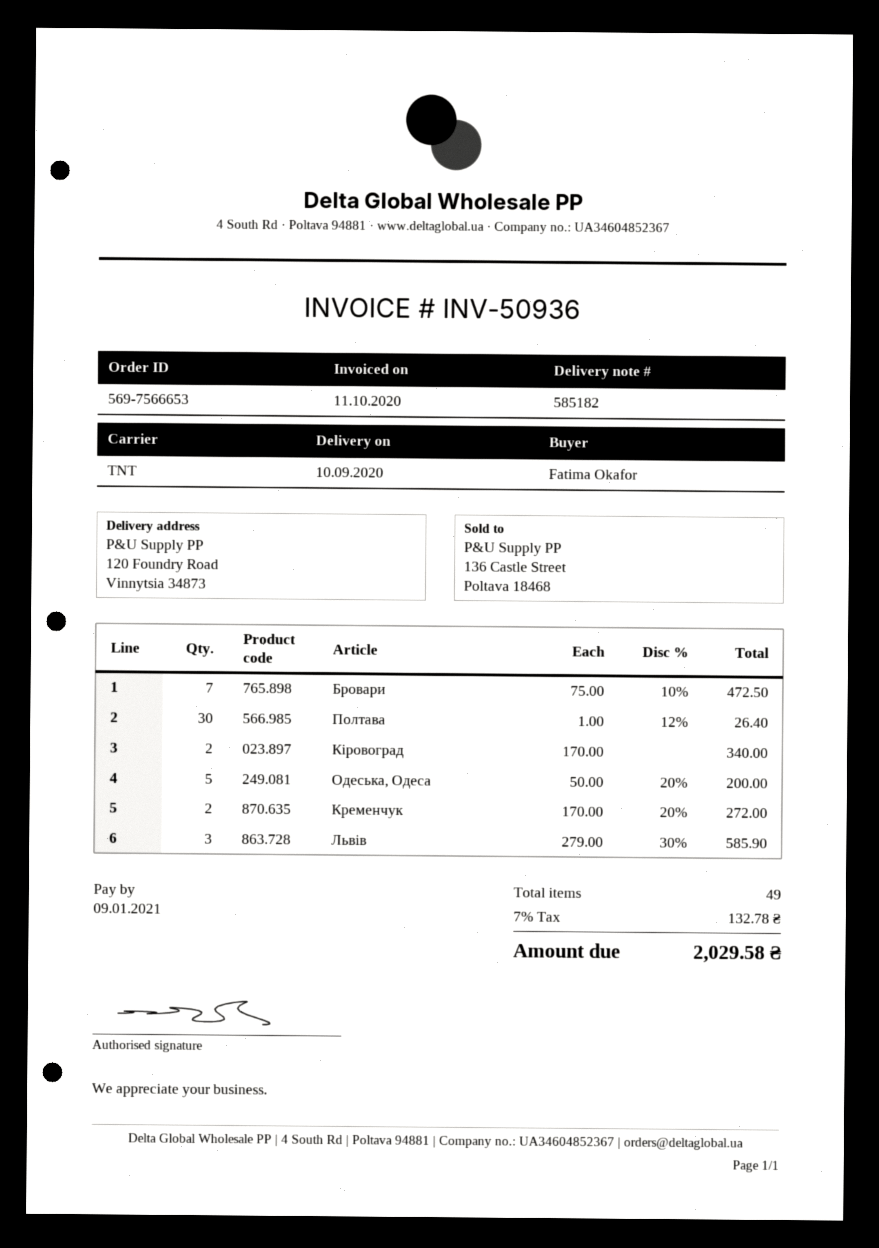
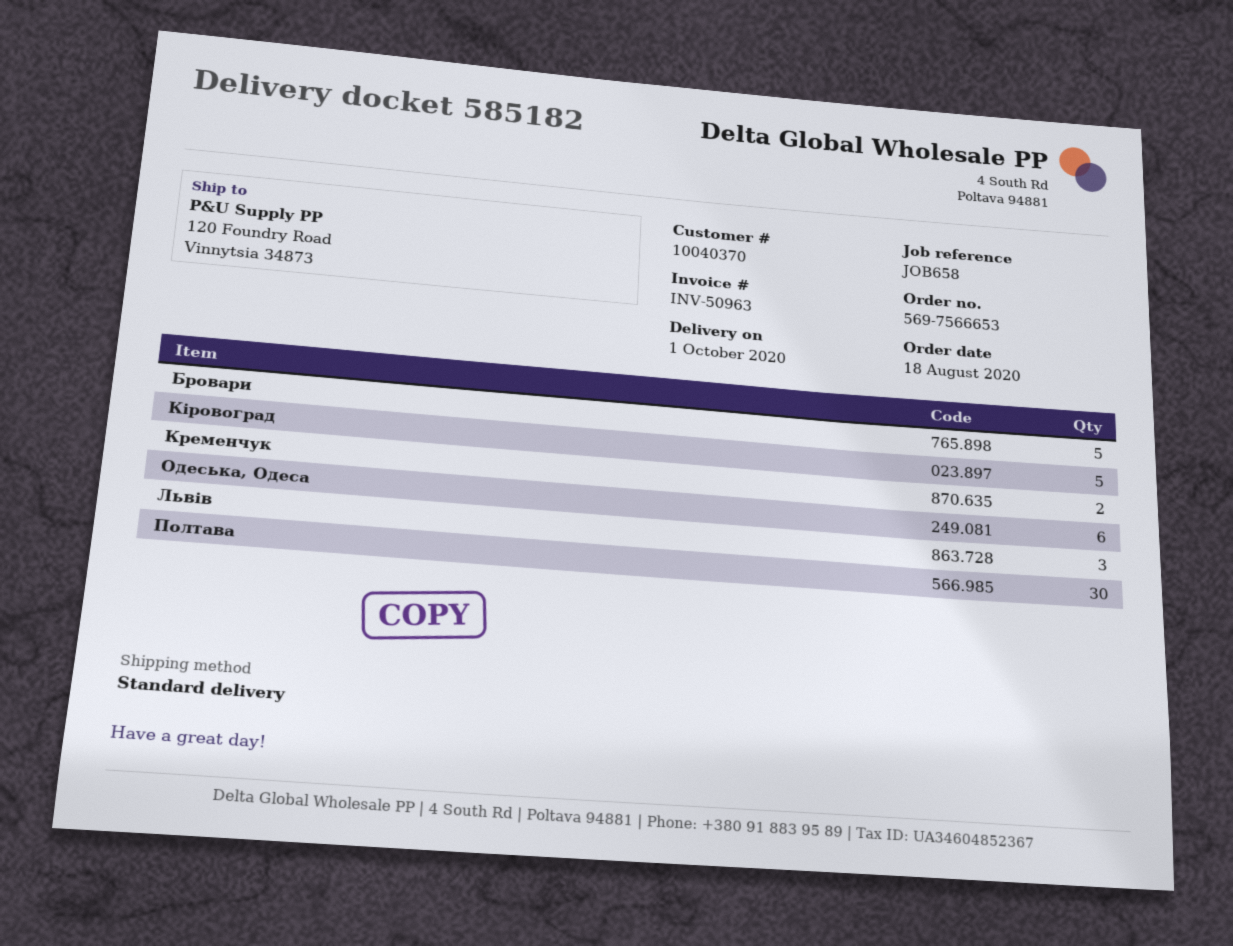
delivery date: 2020-09-10 -> 2020-10-01
invoice number: INV-50936 -> INV-50963
shipping method: TNT -> standard
Бровари: 7 -> 5
Кіровоград: 2 -> 5
Одеська, Одеса: 5 -> 6

